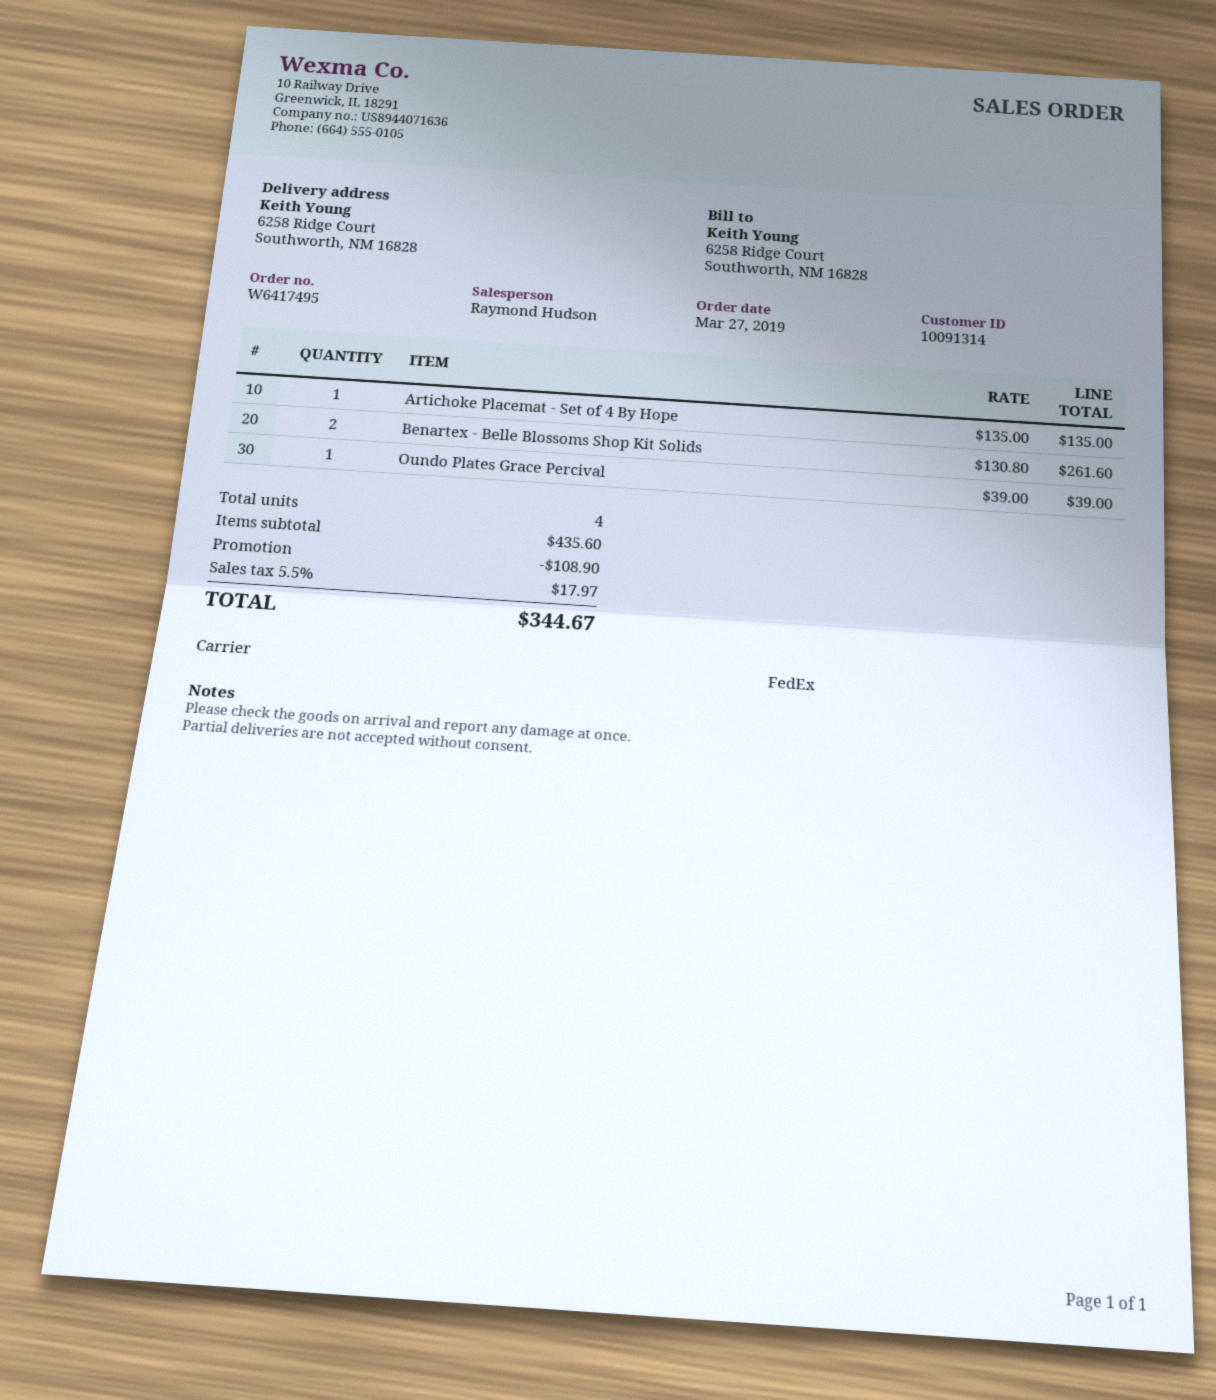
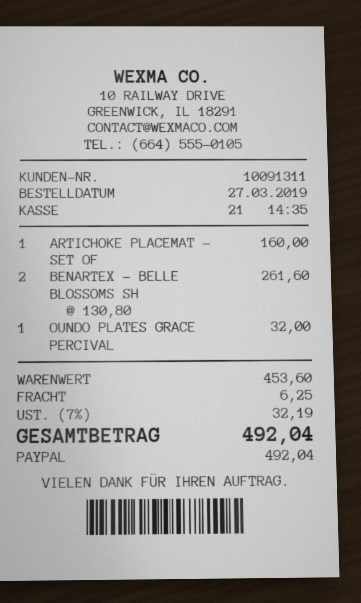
customer number: 10091314 -> 10091311
Artichoke Placemat - Set of 4 By Hope: 1 x 135.00 = 135.00 -> 1 x 160.00 = 160.00
Oundo Plates Grace Percival: 1 x 39.00 = 39.00 -> 1 x 32.00 = 32.00
subtotal: 435.60 -> 453.60
discount: 108.90 -> none
shipping: none -> 6.25
tax: 5.5% = 17.97 -> 7% = 32.19
total: 344.67 -> 492.04

